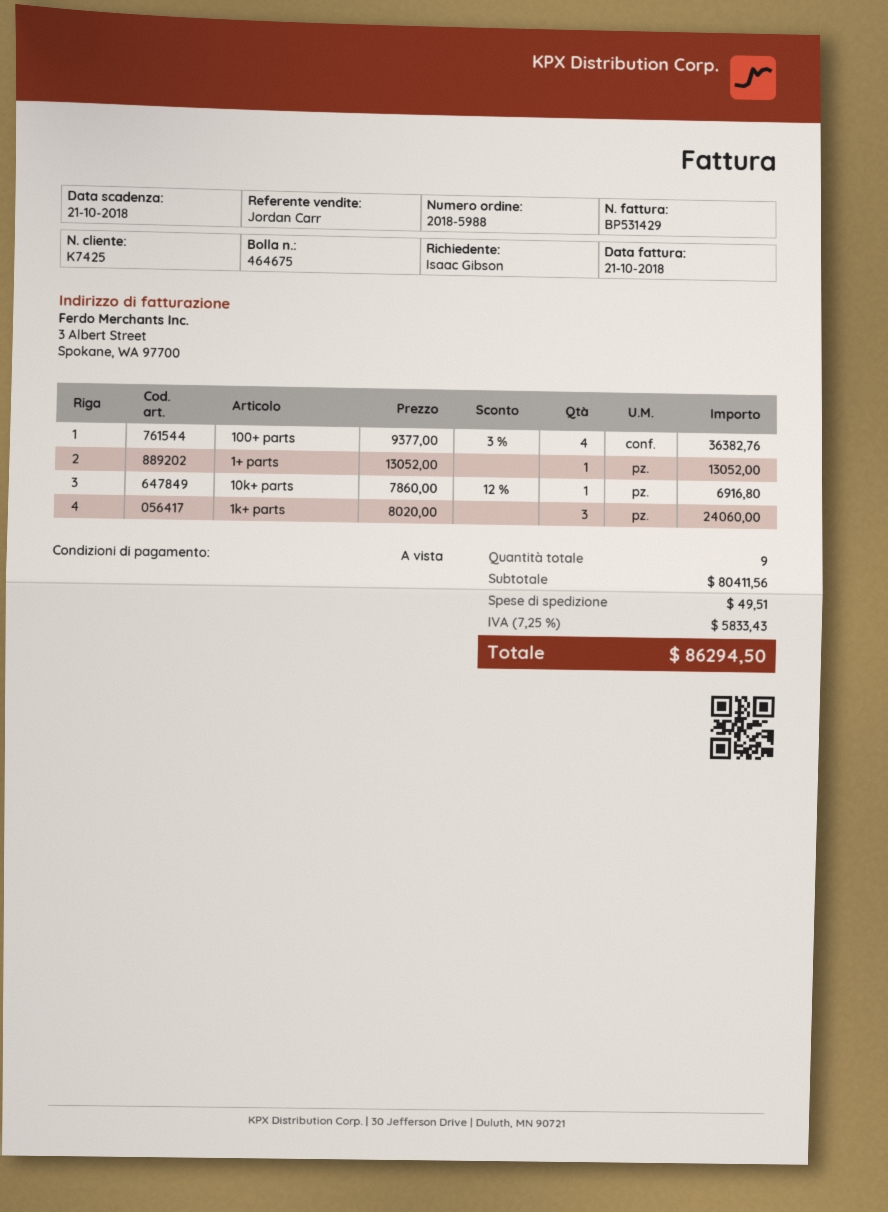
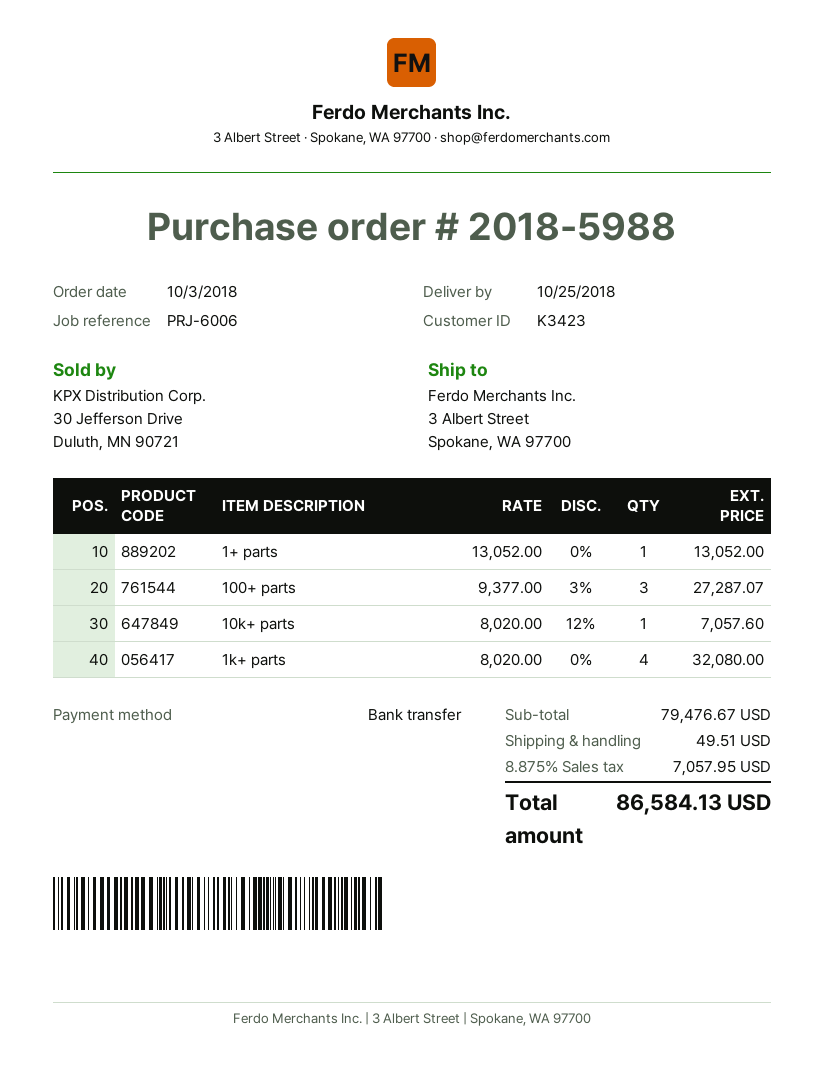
customer number: K7425 -> K3423
100+ parts: 4 x 9377.00 - 3% = 36382.76 -> 3 x 9377.00 - 3% = 27287.07
10k+ parts: 1 x 7860.00 - 12% = 6916.80 -> 1 x 8020.00 - 12% = 7057.60
1k+ parts: 3 x 8020.00 = 24060.00 -> 4 x 8020.00 = 32080.00
subtotal: 80411.56 -> 79476.67
tax: 7.25% = 5833.43 -> 8.875% = 7057.95
total: 86294.50 -> 86584.13

